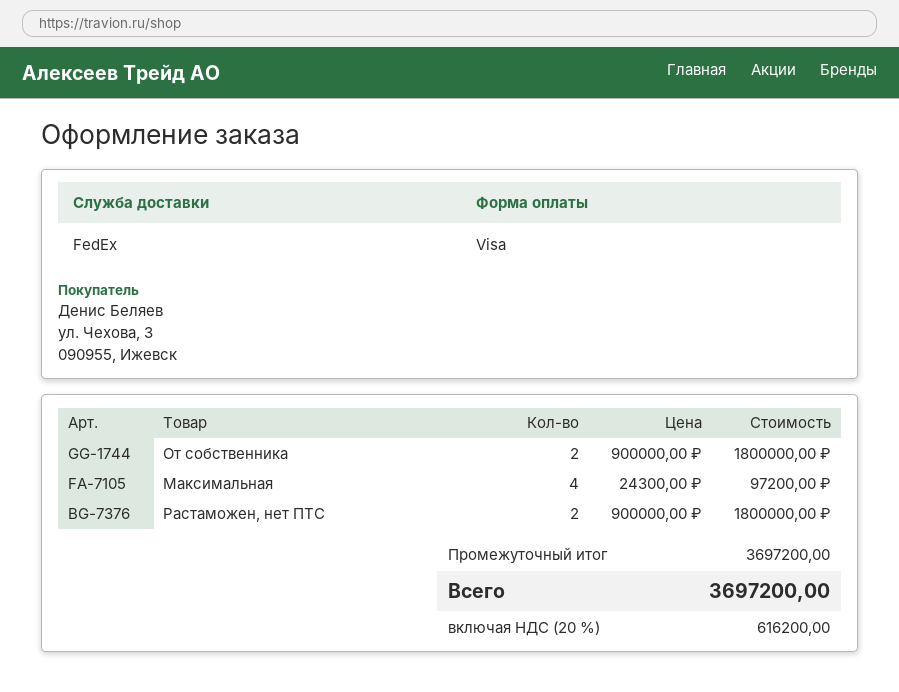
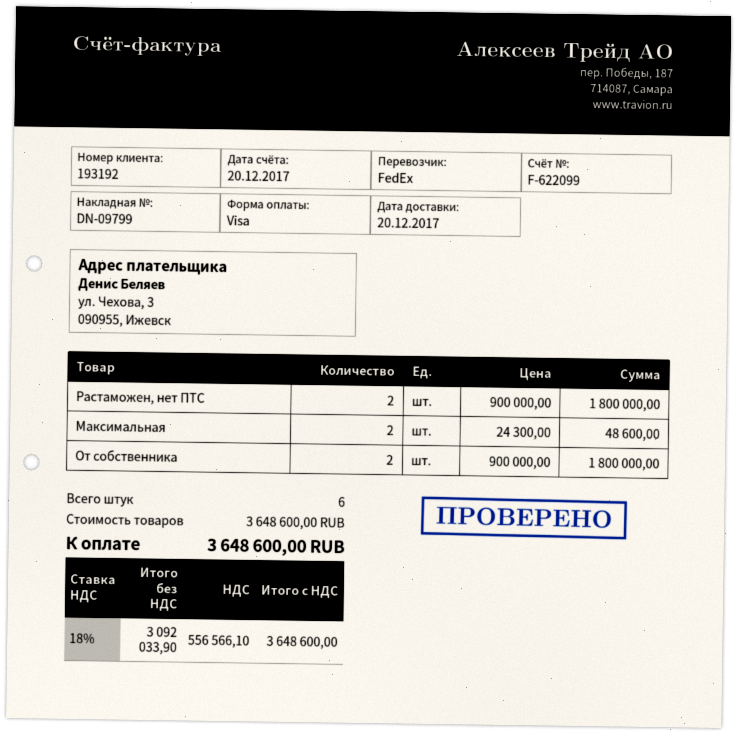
Максимальная: 4 x 24300.00 = 97200.00 -> 2 x 24300.00 = 48600.00
subtotal: 3697200.00 -> 3648600.00
tax: 20% = 616200.00 -> 18% = 556566.10
total: 3697200.00 -> 3648600.00

